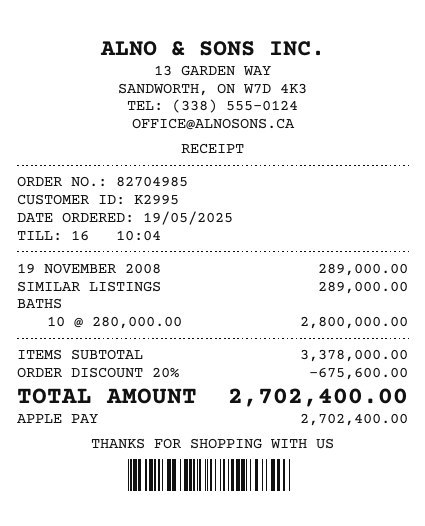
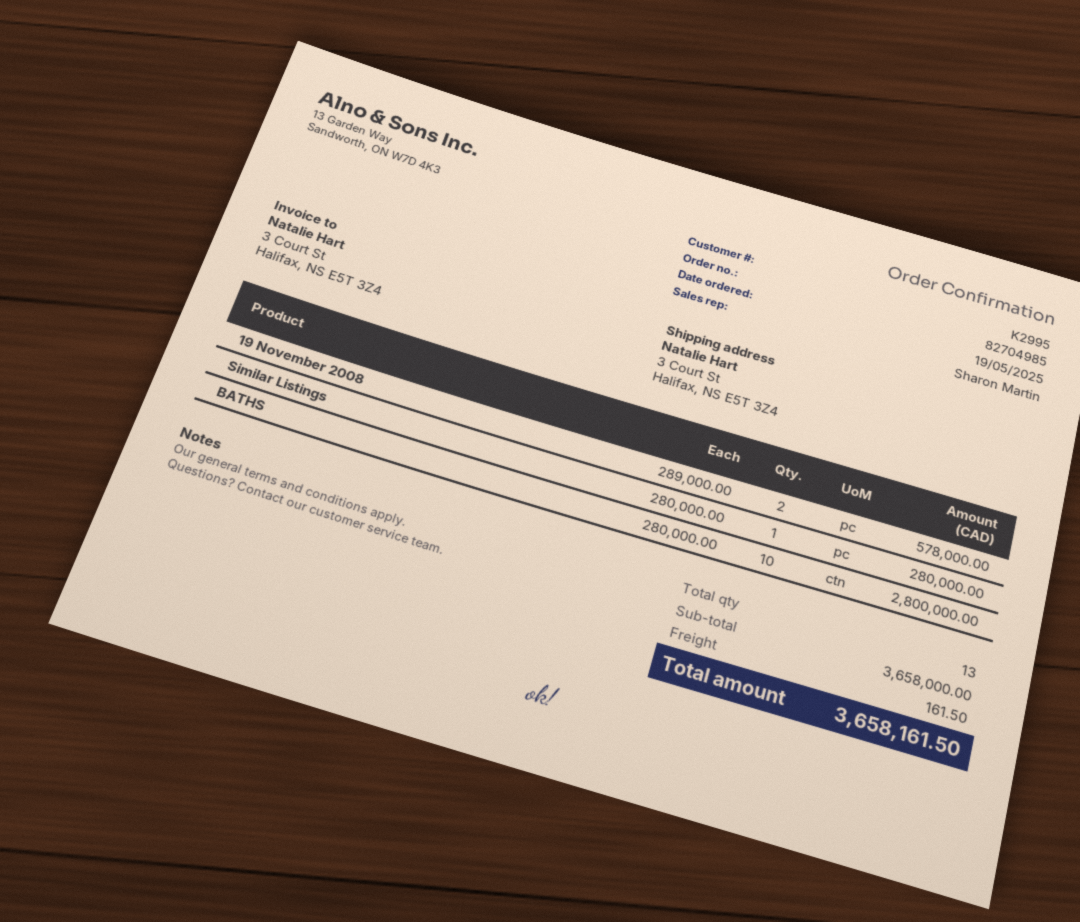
19 NOVEMBER 2008: 1 x 289000.00 = 289000.00 -> 2 x 289000.00 = 578000.00
SIMILAR LISTINGS: 1 x 289000.00 = 289000.00 -> 1 x 280000.00 = 280000.00
subtotal: 3378000.00 -> 3658000.00
discount: 20% = 675600.00 -> none
shipping: none -> 161.50
total: 2702400.00 -> 3658161.50

